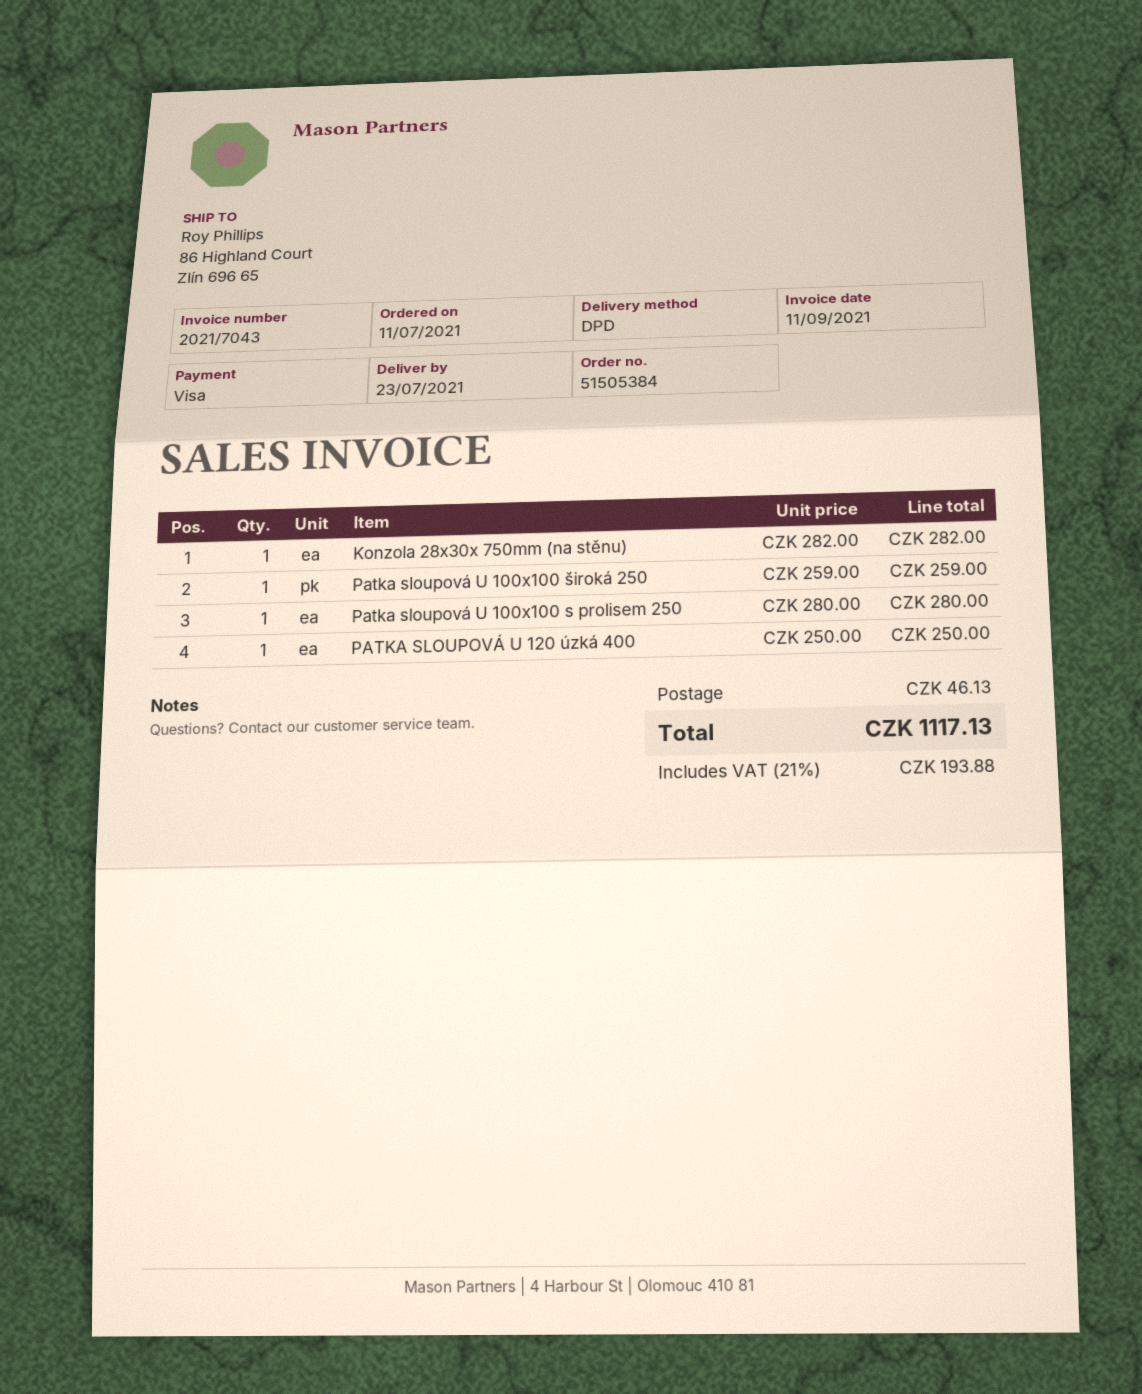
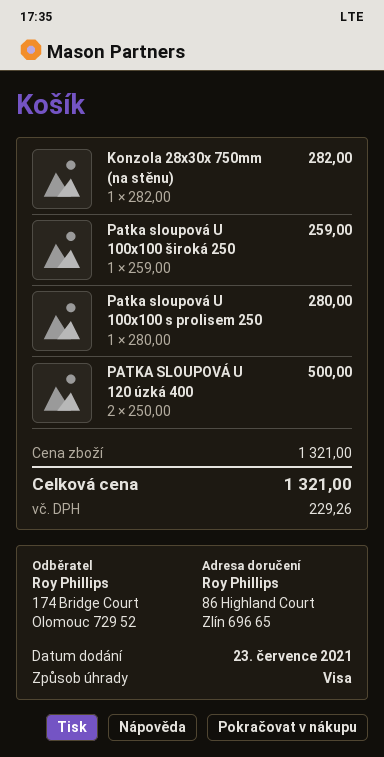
PATKA SLOUPOVÁ U 120 úzká 400: 1 x 250.00 = 250.00 -> 2 x 250.00 = 500.00
shipping: 46.13 -> none
tax: 193.88 -> 229.26
total: 1117.13 -> 1321.00

